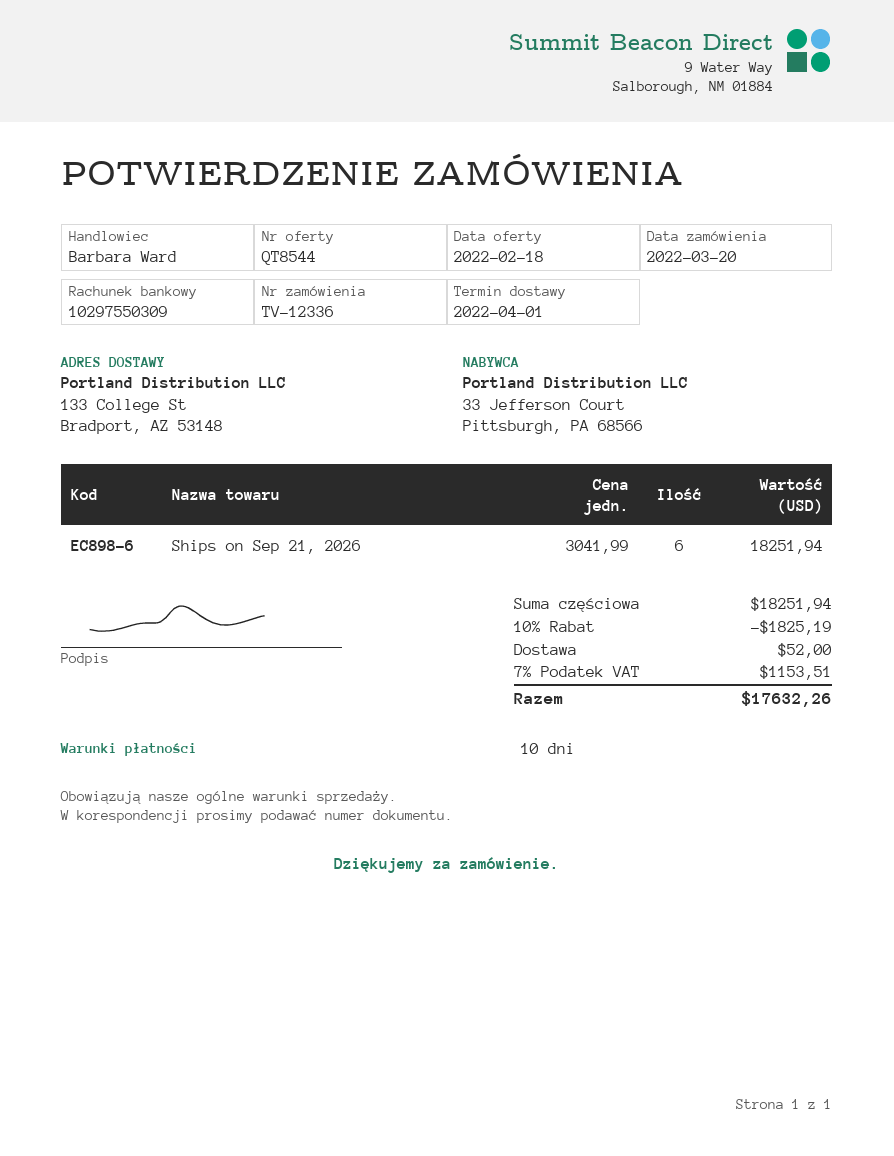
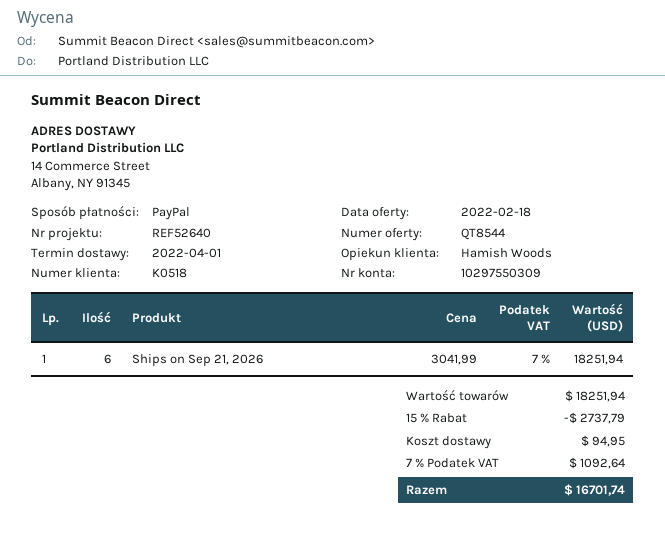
sales rep: Barbara Ward -> Hamish Woods
ship to: 133 College St, Bradport, AZ 53148 -> 14 Commerce Street, Albany, NY 91345
discount: 10% = 1825.19 -> 15% = 2737.79
shipping: 52.00 -> 94.95
tax: 7% = 1153.51 -> 7% = 1092.64
total: 17632.26 -> 16701.74

